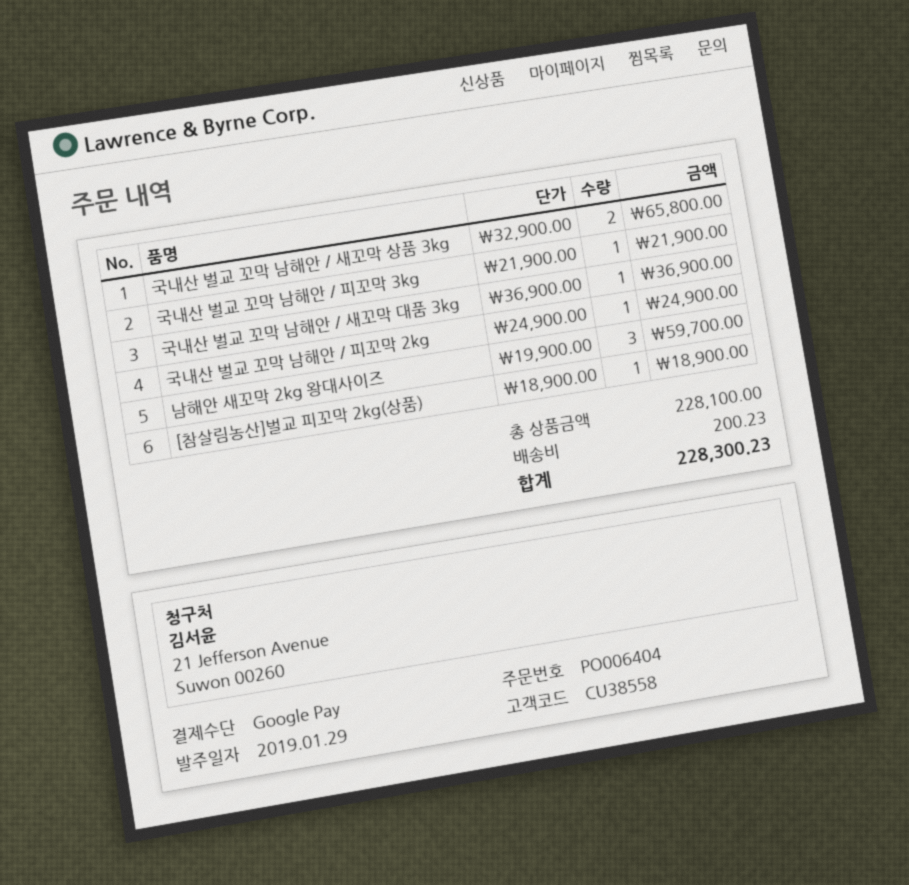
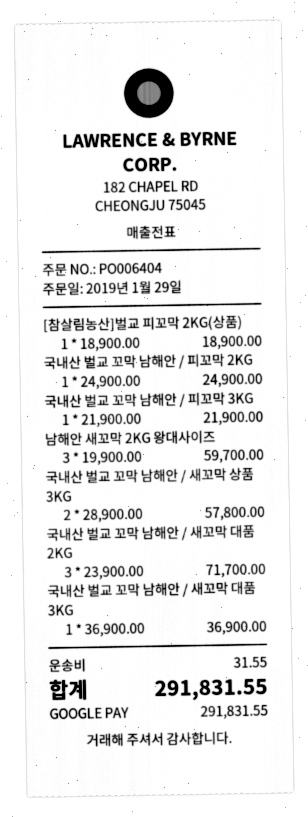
국내산 벌교 꼬막 남해안 / 새꼬막 상품 3kg: 2 x 32900.00 = 65800.00 -> 2 x 28900.00 = 57800.00
국내산 벌교 꼬막 남해안 / 새꼬막 대품 2KG: none -> 3 x 23900.00 = 71700.00
shipping: 200.23 -> 31.55
total: 228300.23 -> 291831.55

